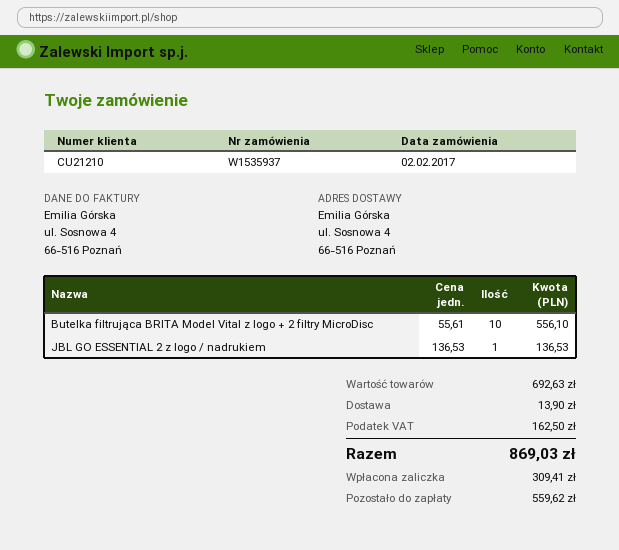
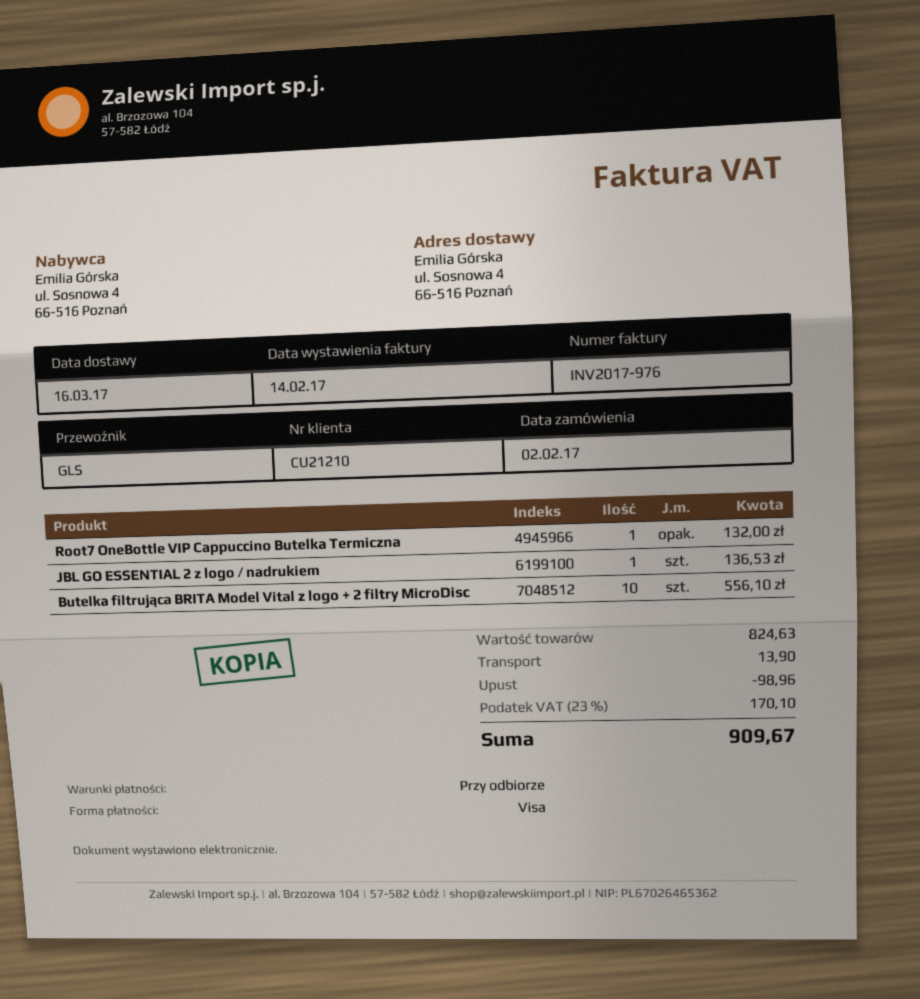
Root7 OneBottle VIP Cappuccino Butelka Termiczna: none -> 1 for 132.00
subtotal: 692.63 -> 824.63
discount: none -> 98.96
tax: 162.50 -> 170.10
total: 869.03 -> 909.67

